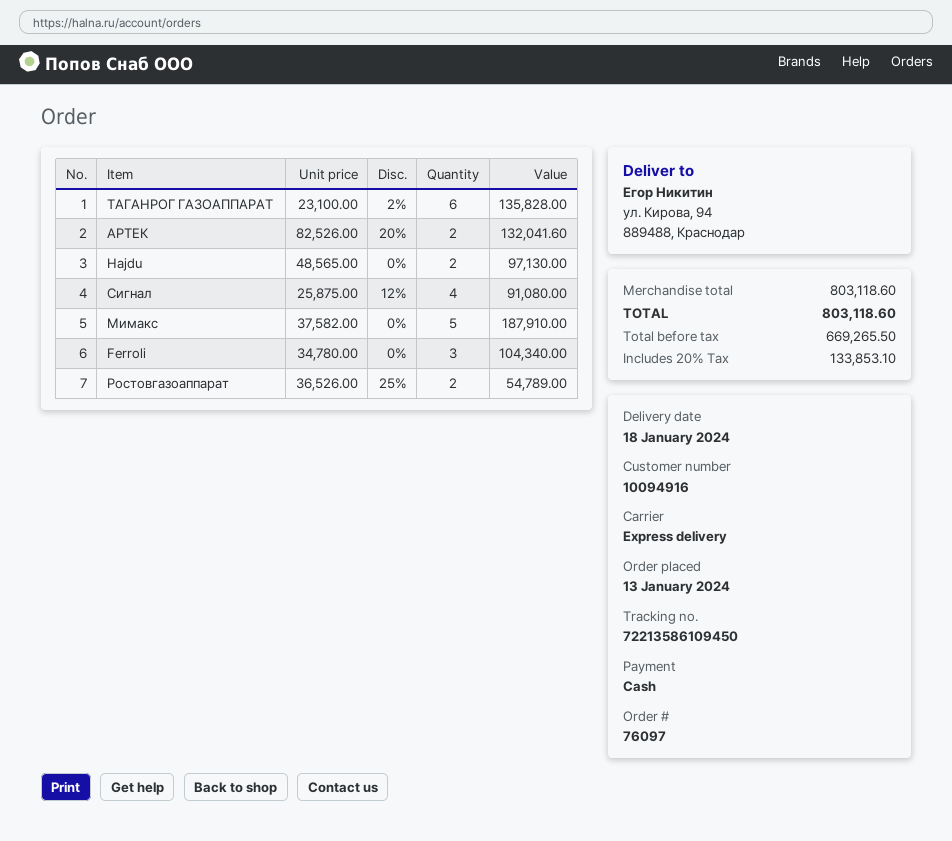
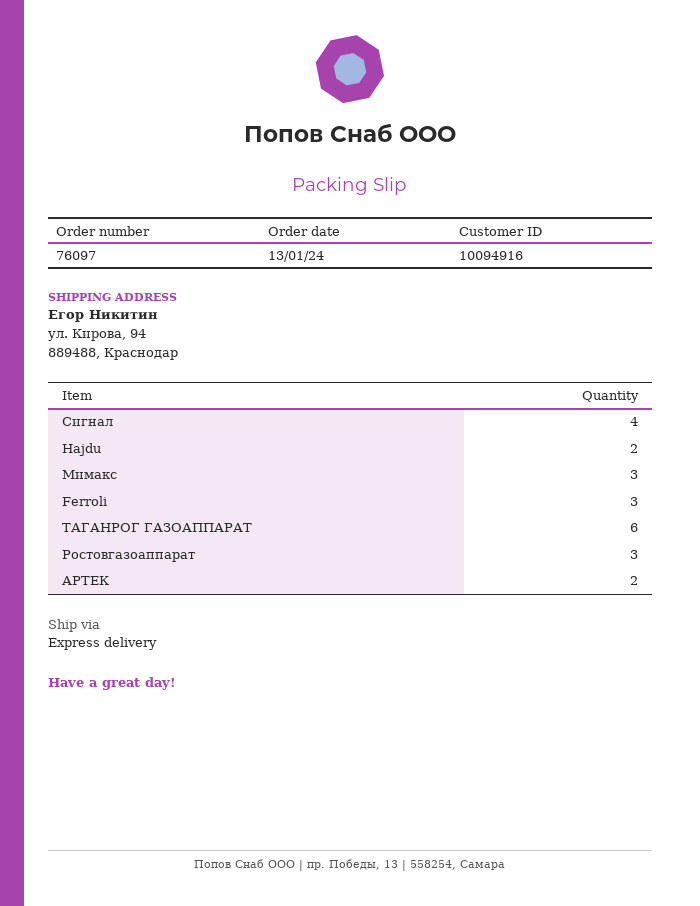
Мимакс: 5 -> 3
Ростовгазоаппарат: 2 -> 3

